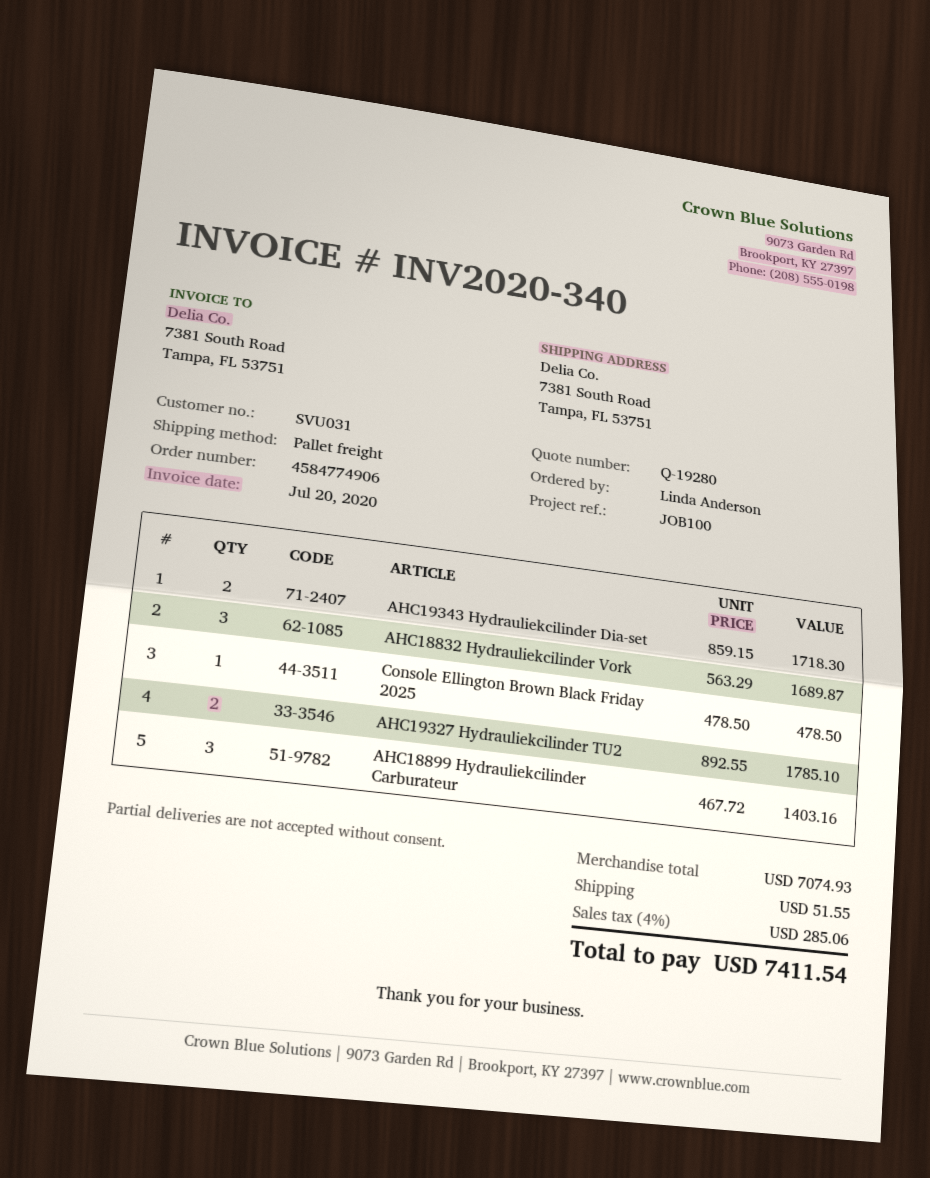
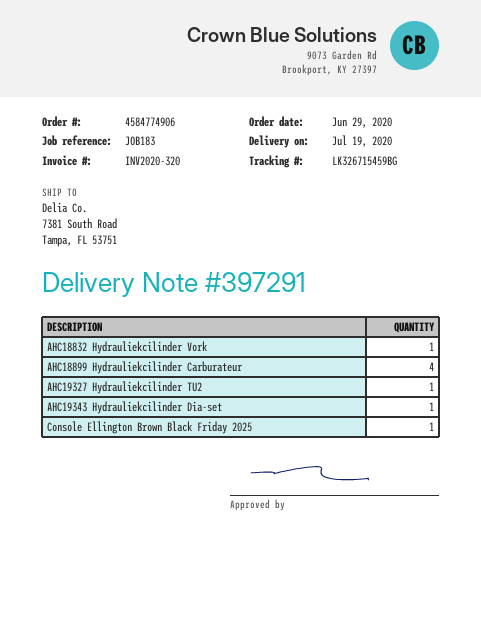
invoice number: INV2020-340 -> INV2020-320
reference: JOB100 -> JOB183
AHC19343 Hydrauliekcilinder Dia-set: 2 -> 1
AHC18832 Hydrauliekcilinder Vork: 3 -> 1
AHC19327 Hydrauliekcilinder TU2: 2 -> 1
AHC18899 Hydrauliekcilinder Carburateur: 3 -> 4

